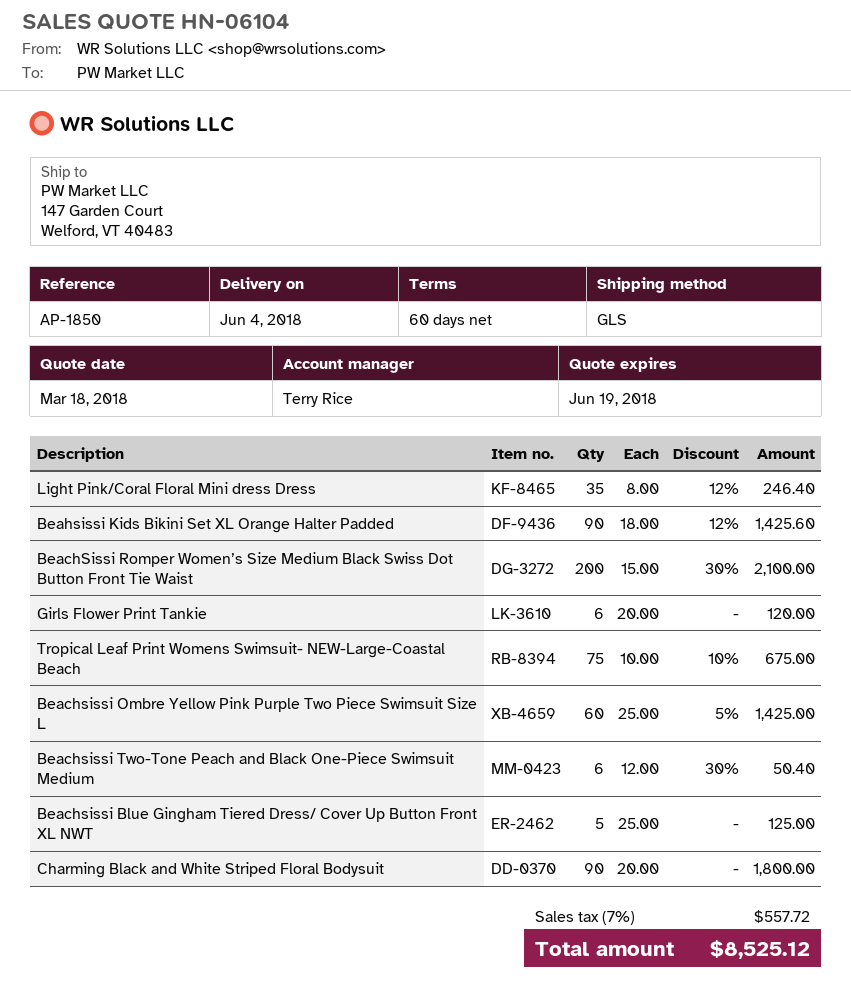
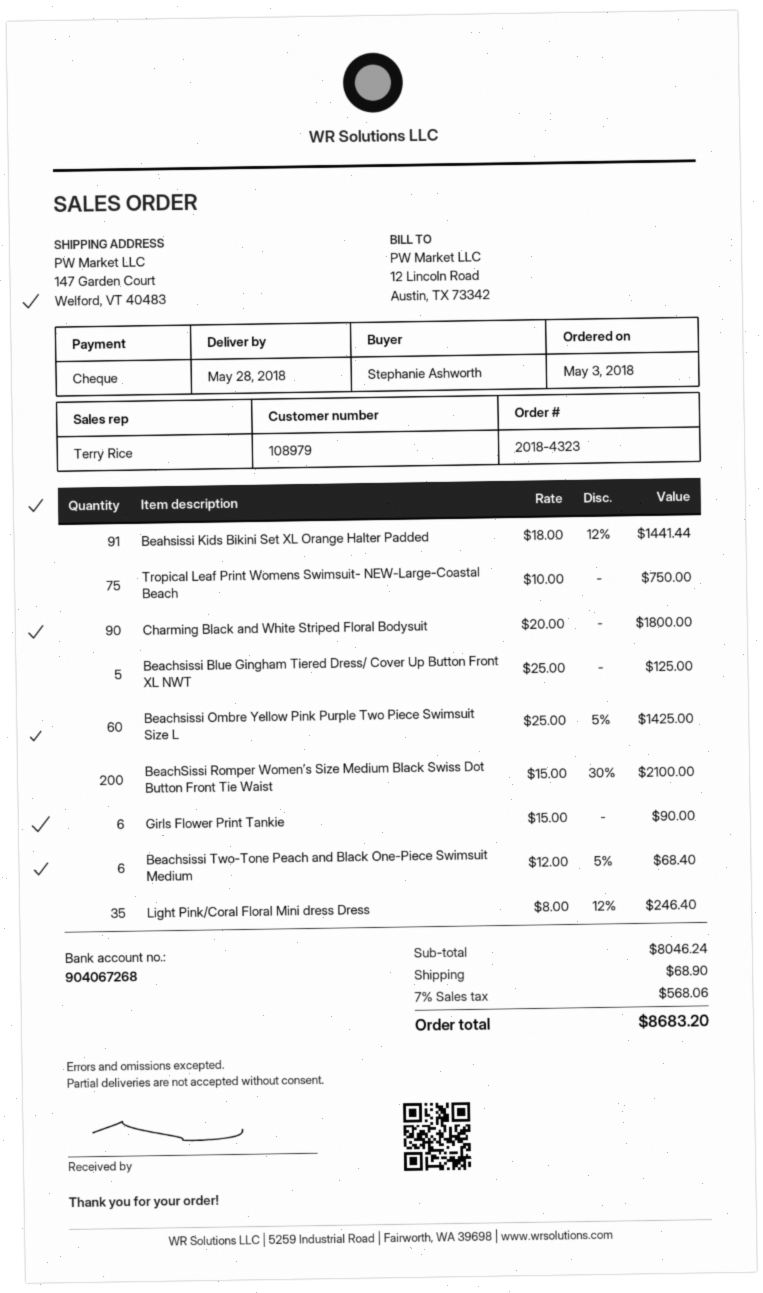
delivery date: 2018-06-04 -> 2018-05-28
Beahsissi Kids Bikini Set XL Orange Halter Padded: 90 x 18.00 - 12% = 1425.60 -> 91 x 18.00 - 12% = 1441.44
Girls Flower Print Tankie: 6 x 20.00 = 120.00 -> 6 x 15.00 = 90.00
Tropical Leaf Print Womens Swimsuit- NEW-Large-Coastal Beach: 75 x 10.00 - 10% = 675.00 -> 75 x 10.00 = 750.00
Beachsissi Two-Tone Peach and Black One-Piece Swimsuit Medium: 6 x 12.00 - 30% = 50.40 -> 6 x 12.00 - 5% = 68.40
shipping: none -> 68.90
tax: 7% = 557.72 -> 7% = 568.06
total: 8525.12 -> 8683.20

